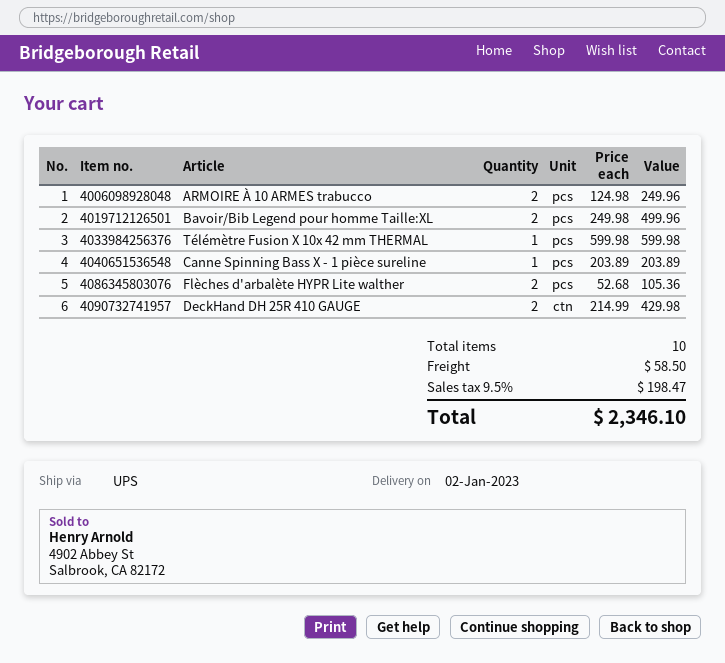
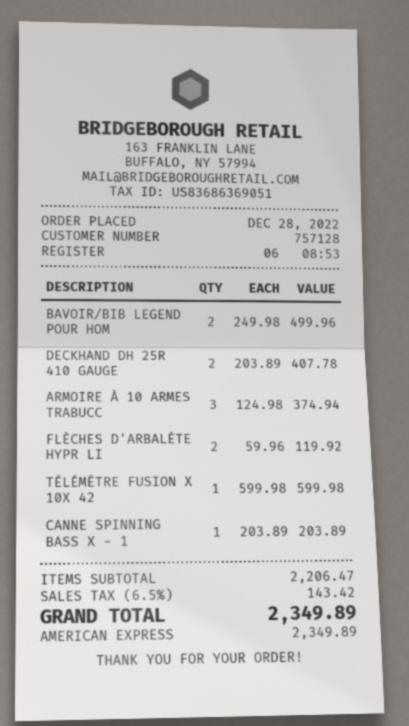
ARMOIRE À 10 ARMES trabucco: 2 x 124.98 = 249.96 -> 3 x 124.98 = 374.94
Flèches d'arbalète HYPR Lite walther: 2 x 52.68 = 105.36 -> 2 x 59.96 = 119.92
DeckHand DH 25R 410 GAUGE: 2 x 214.99 = 429.98 -> 2 x 203.89 = 407.78
shipping: 58.50 -> none
tax: 9.5% = 198.47 -> 6.5% = 143.42
total: 2346.10 -> 2349.89

